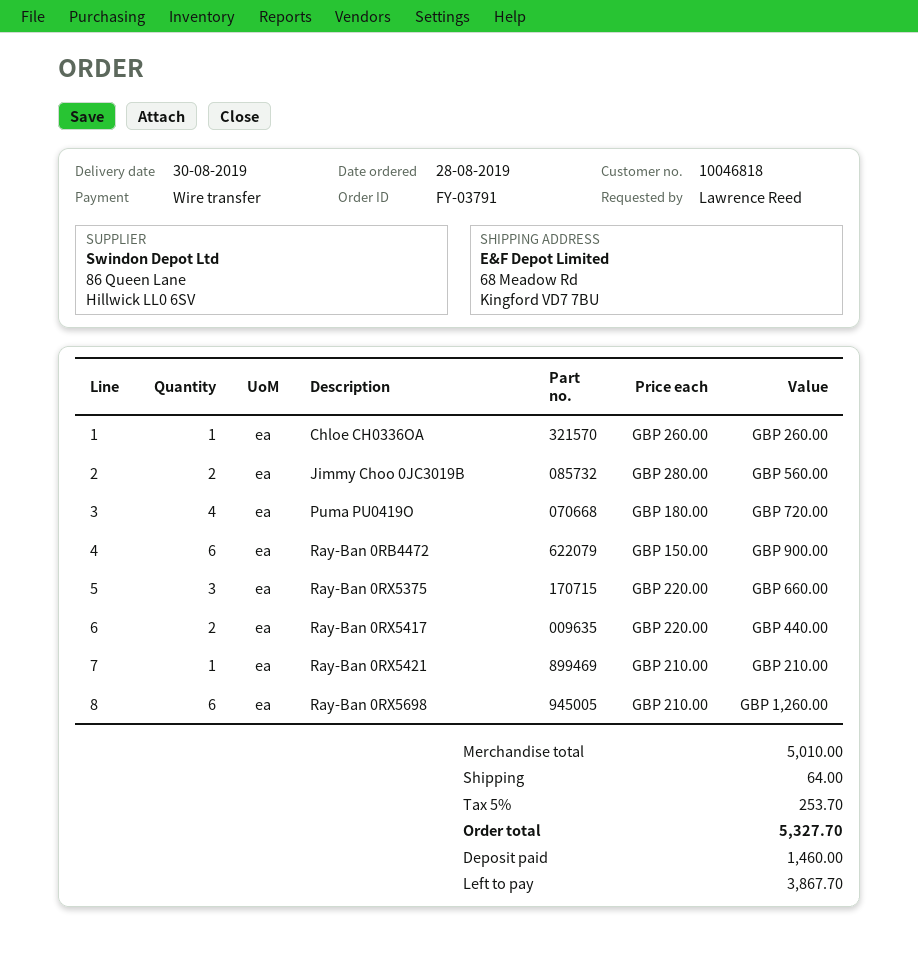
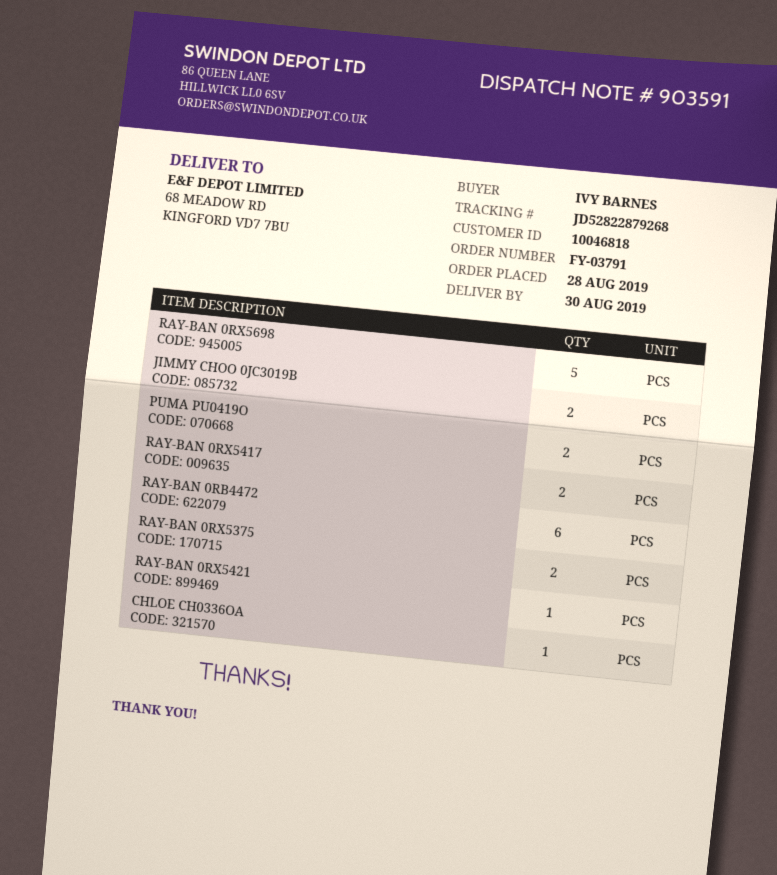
ordered by: Lawrence Reed -> IVY BARNES
Puma PU0419O: 4 -> 2
Ray-Ban 0RX5375: 3 -> 2
Ray-Ban 0RX5698: 6 -> 5

